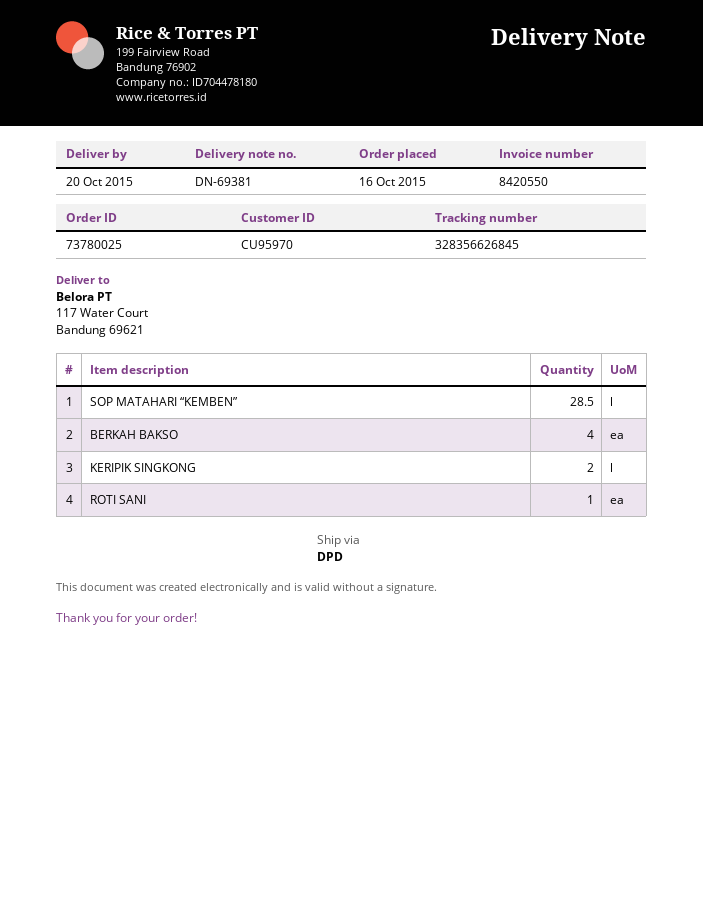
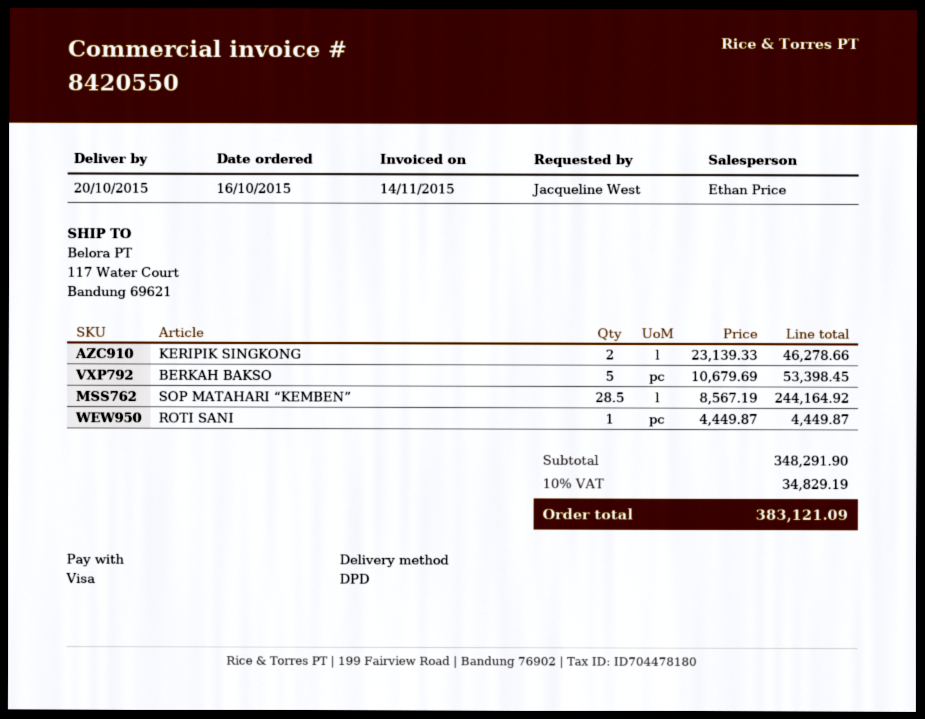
BERKAH BAKSO: 4 -> 5

